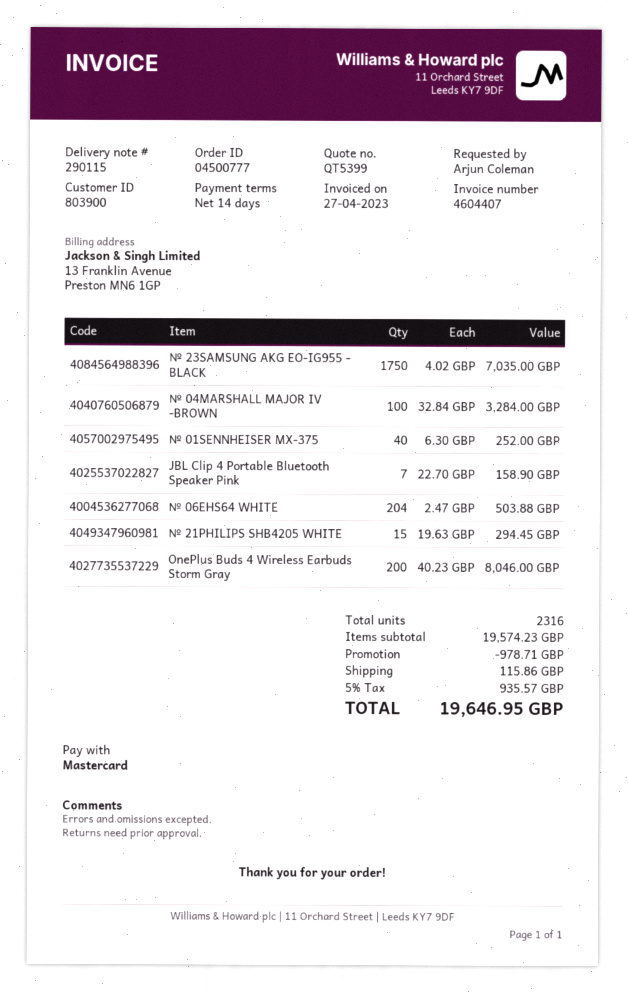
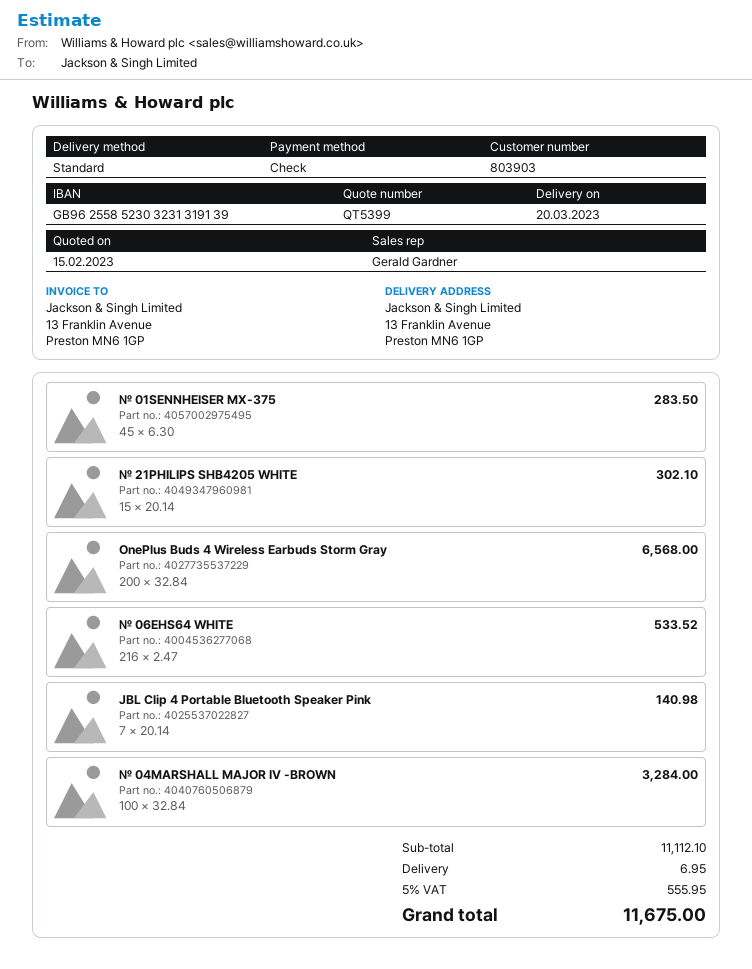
customer number: 803900 -> 803903
payment method: Mastercard -> cheque
№ 23SAMSUNG AKG EO-IG955 - BLACK: 1750 x 4.02 = 7035.00 -> none
№ 01SENNHEISER MX-375: 40 x 6.30 = 252.00 -> 45 x 6.30 = 283.50
JBL Clip 4 Portable Bluetooth Speaker Pink: 7 x 22.70 = 158.90 -> 7 x 20.14 = 140.98
№ 06EHS64 WHITE: 204 x 2.47 = 503.88 -> 216 x 2.47 = 533.52
№ 21PHILIPS SHB4205 WHITE: 15 x 19.63 = 294.45 -> 15 x 20.14 = 302.10
OnePlus Buds 4 Wireless Earbuds Storm Gray: 200 x 40.23 = 8046.00 -> 200 x 32.84 = 6568.00
subtotal: 19574.23 -> 11112.10
discount: 978.71 -> none
shipping: 115.86 -> 6.95
tax: 5% = 935.57 -> 5% = 555.95
total: 19646.95 -> 11675.00

